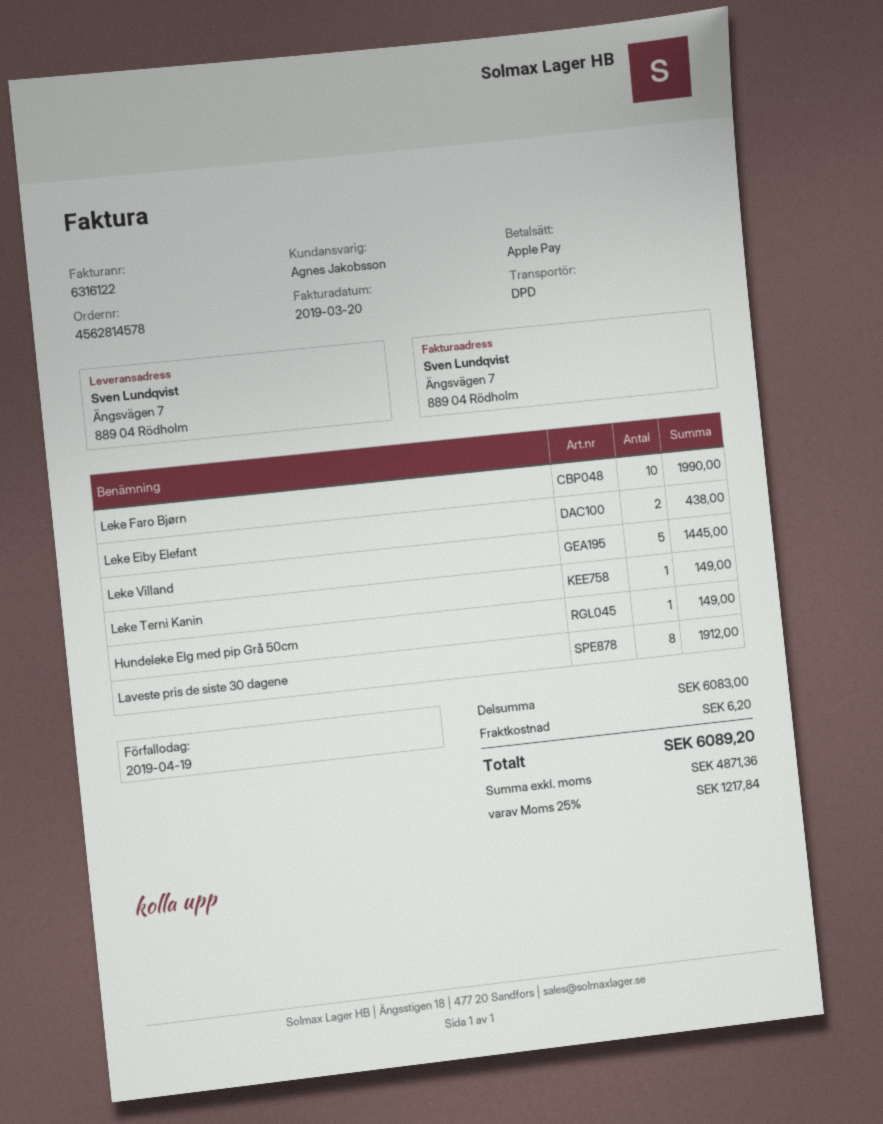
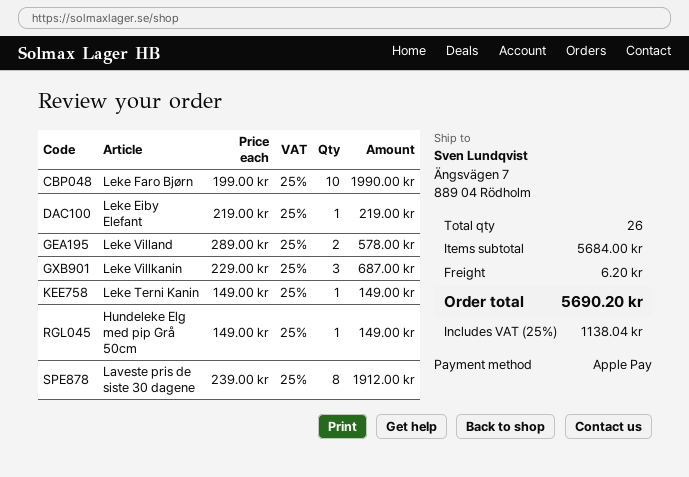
Leke Eiby Elefant: 2 for 438.00 -> 1 for 219.00
Leke Villand: 5 for 1445.00 -> 2 for 578.00
Leke Villkanin: none -> 3 for 687.00
subtotal: 6083.00 -> 5684.00
tax: 25% = 1217.84 -> 25% = 1138.04
total: 6089.20 -> 5690.20

